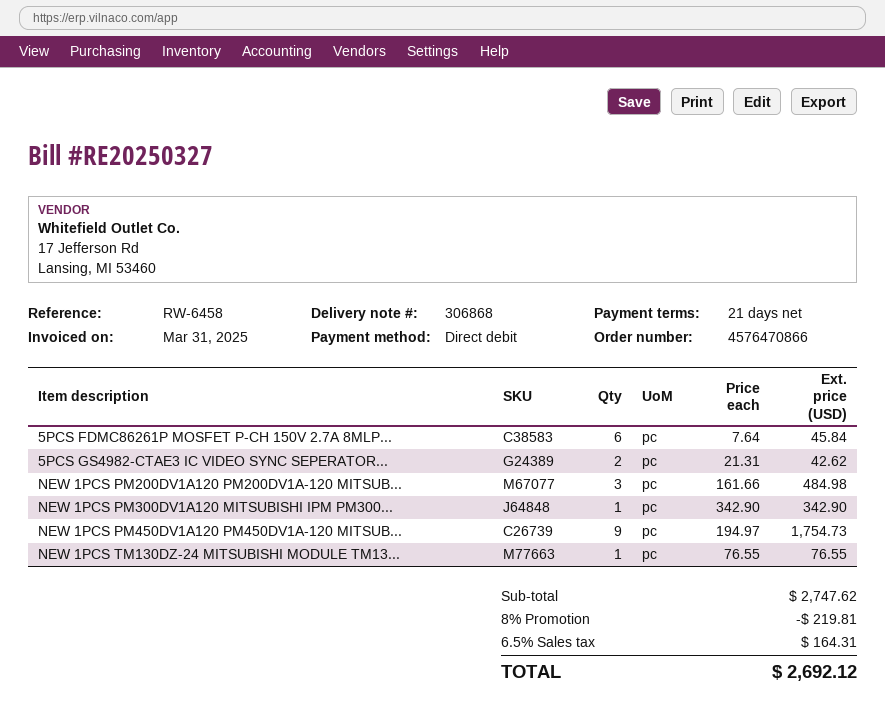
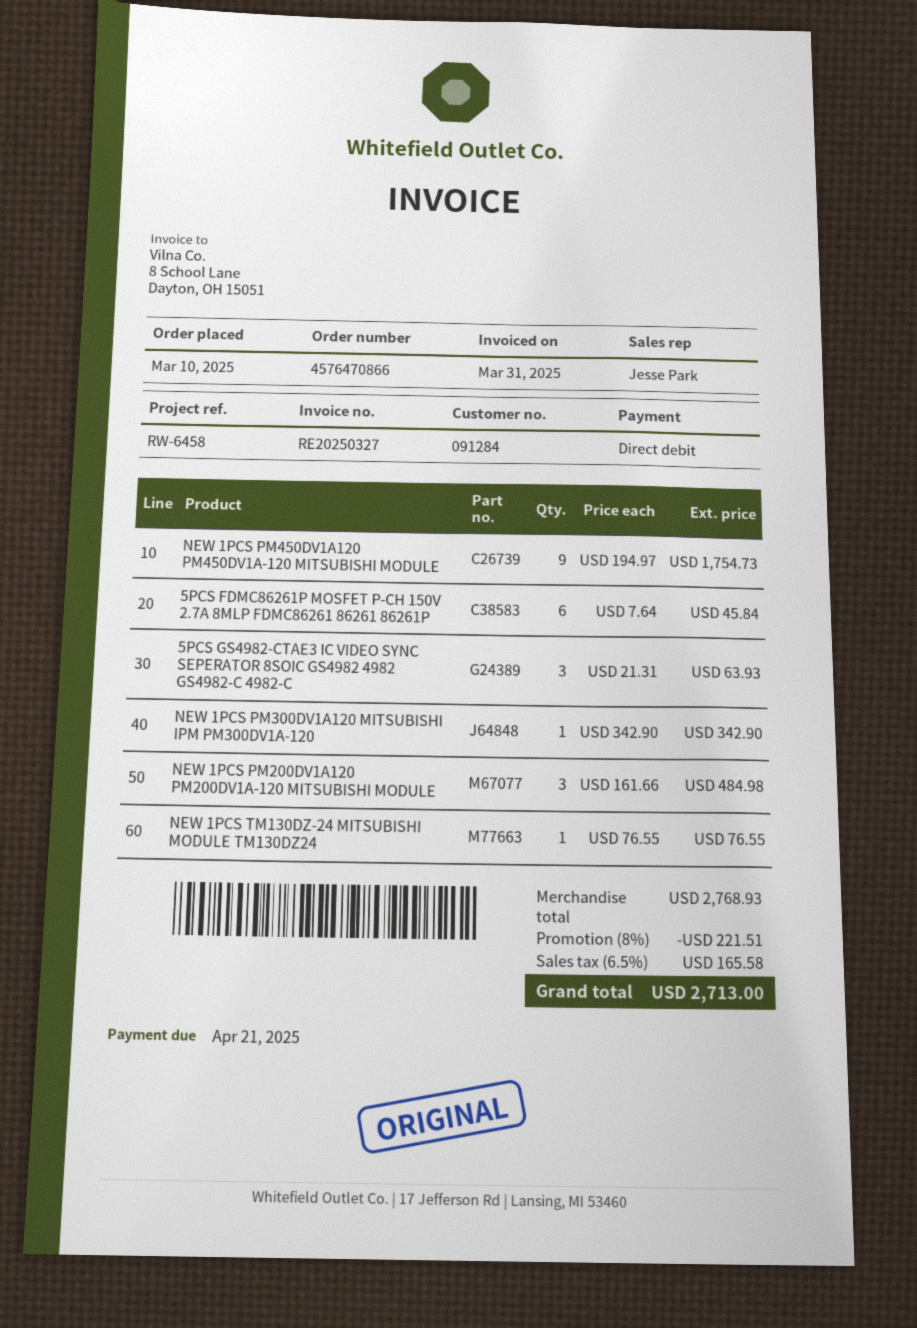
5PCS GS4982-CTAE3 IC VIDEO SYNC SEPERATOR...: 2 x 21.31 = 42.62 -> 3 x 21.31 = 63.93
subtotal: 2747.62 -> 2768.93
discount: 8% = 219.81 -> 8% = 221.51
tax: 6.5% = 164.31 -> 6.5% = 165.58
total: 2692.12 -> 2713.00

